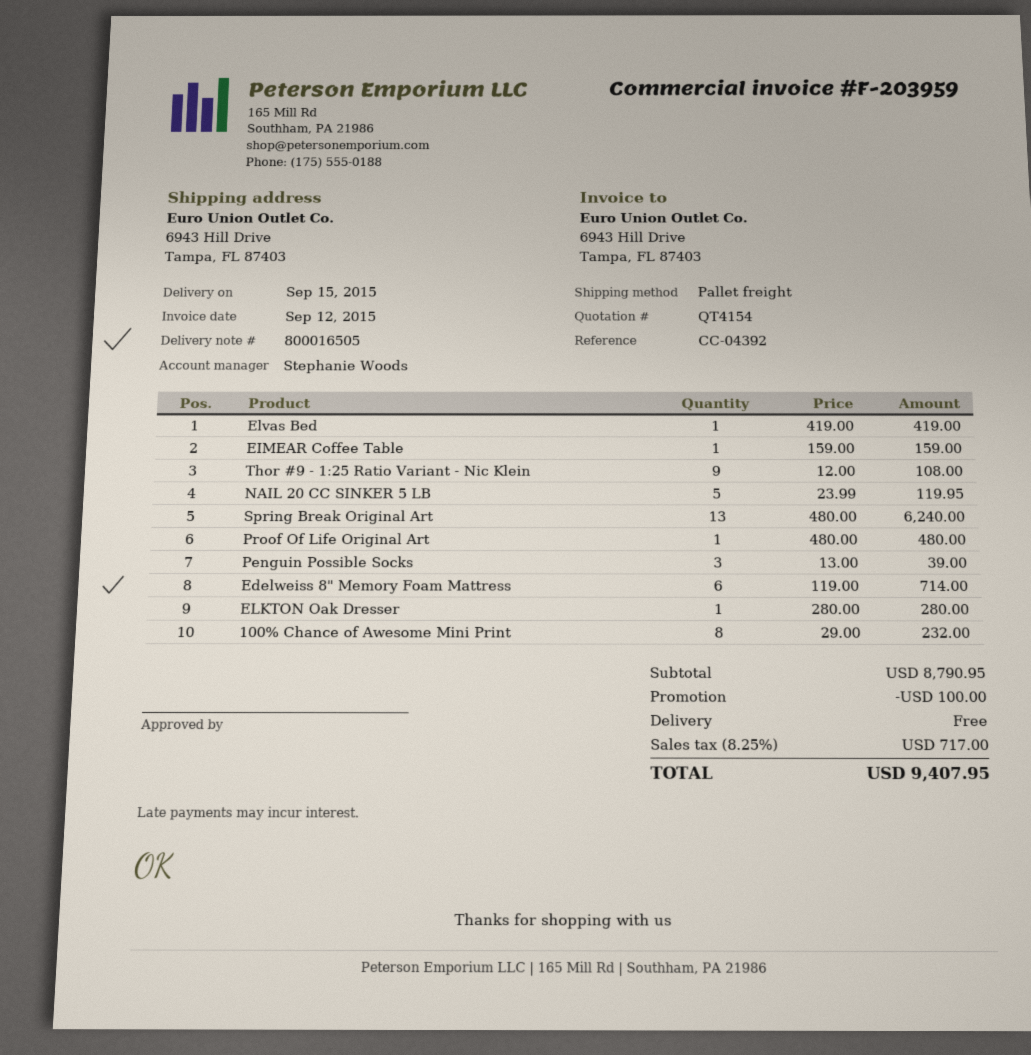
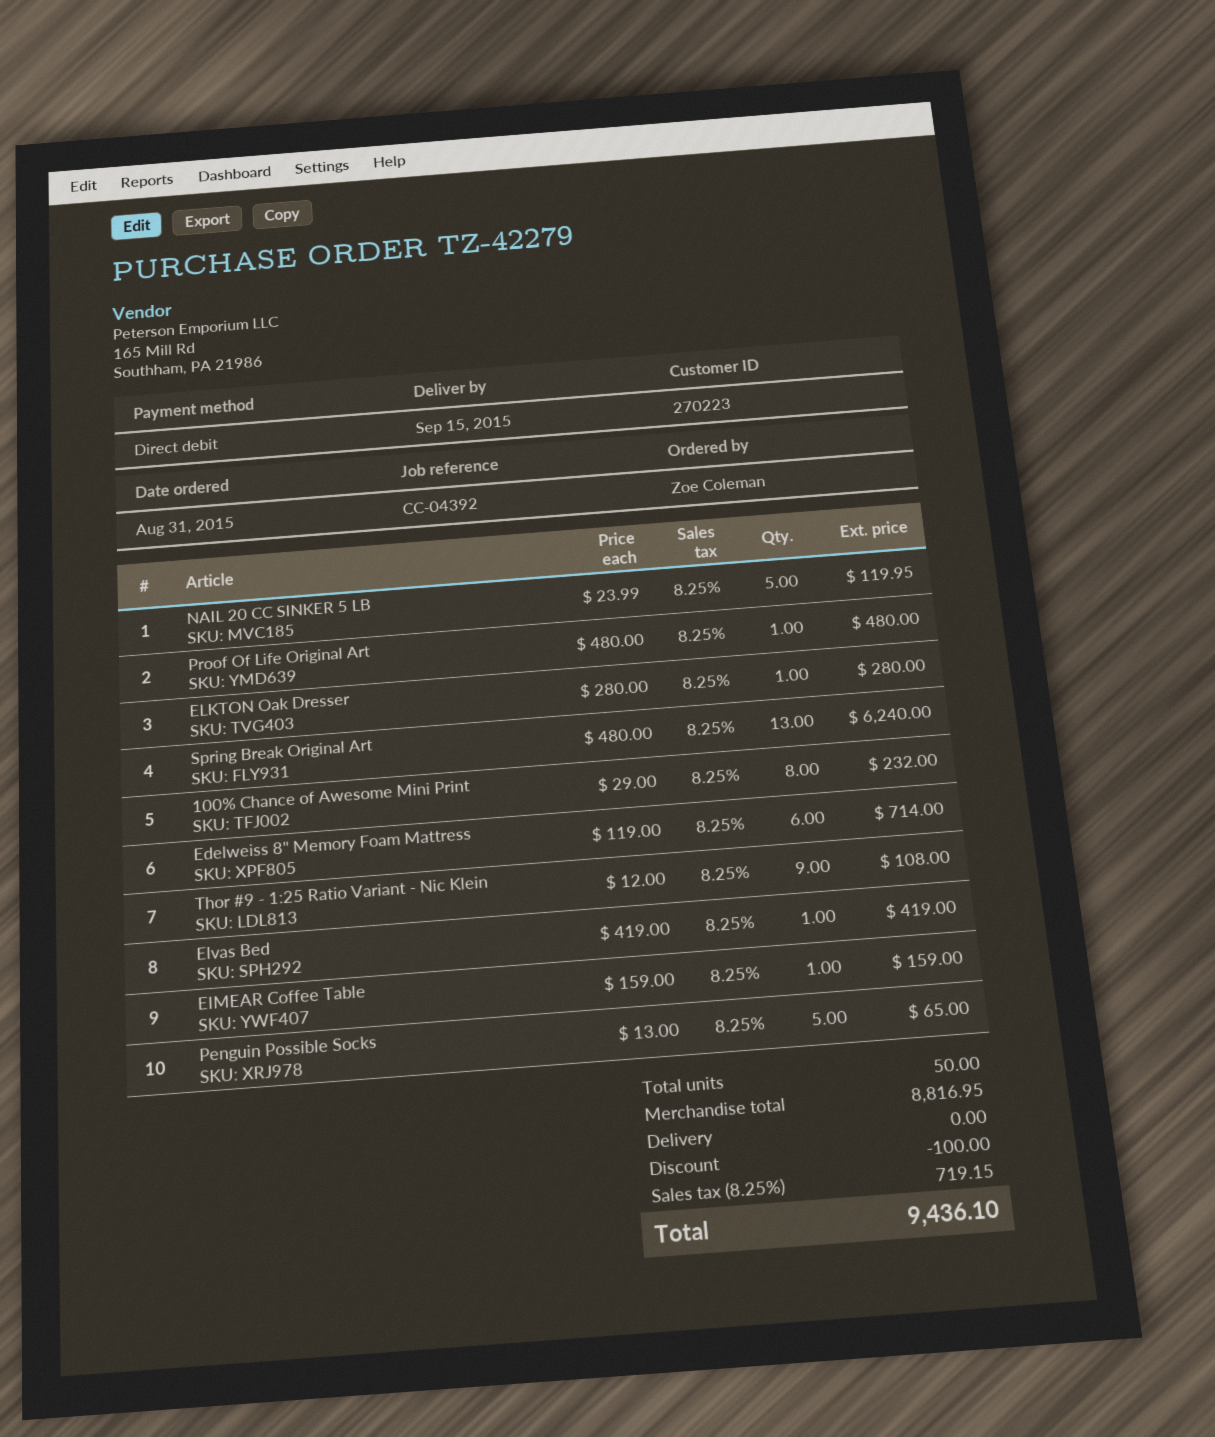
Penguin Possible Socks: 3 x 13.00 = 39.00 -> 5 x 13.00 = 65.00
subtotal: 8790.95 -> 8816.95
tax: 8.25% = 717.00 -> 8.25% = 719.15
total: 9407.95 -> 9436.10

